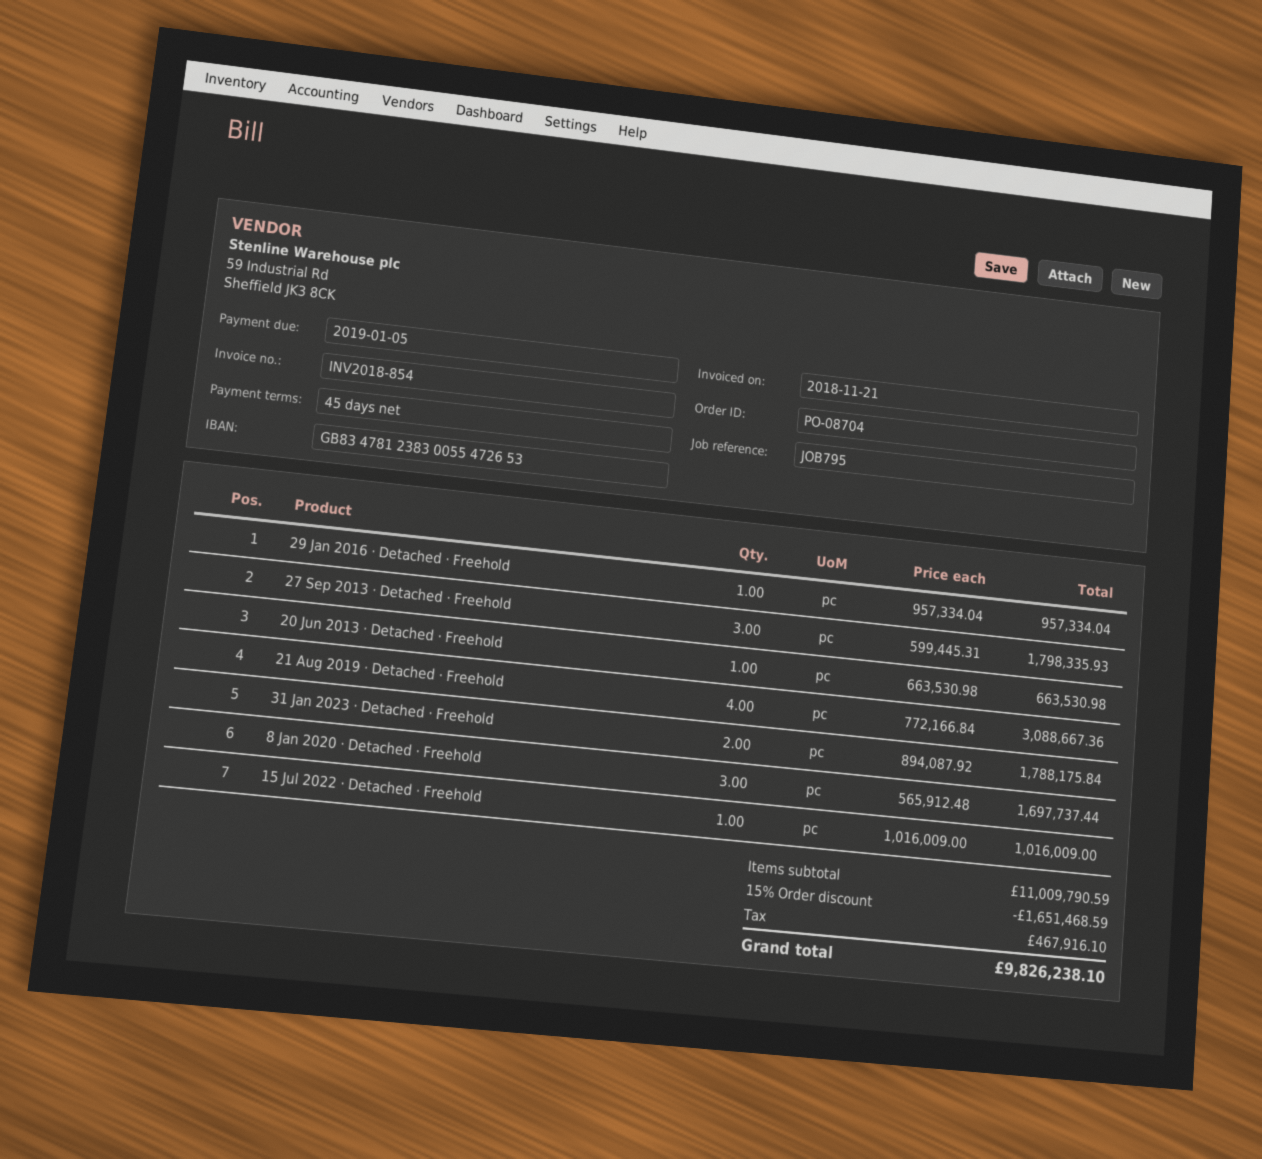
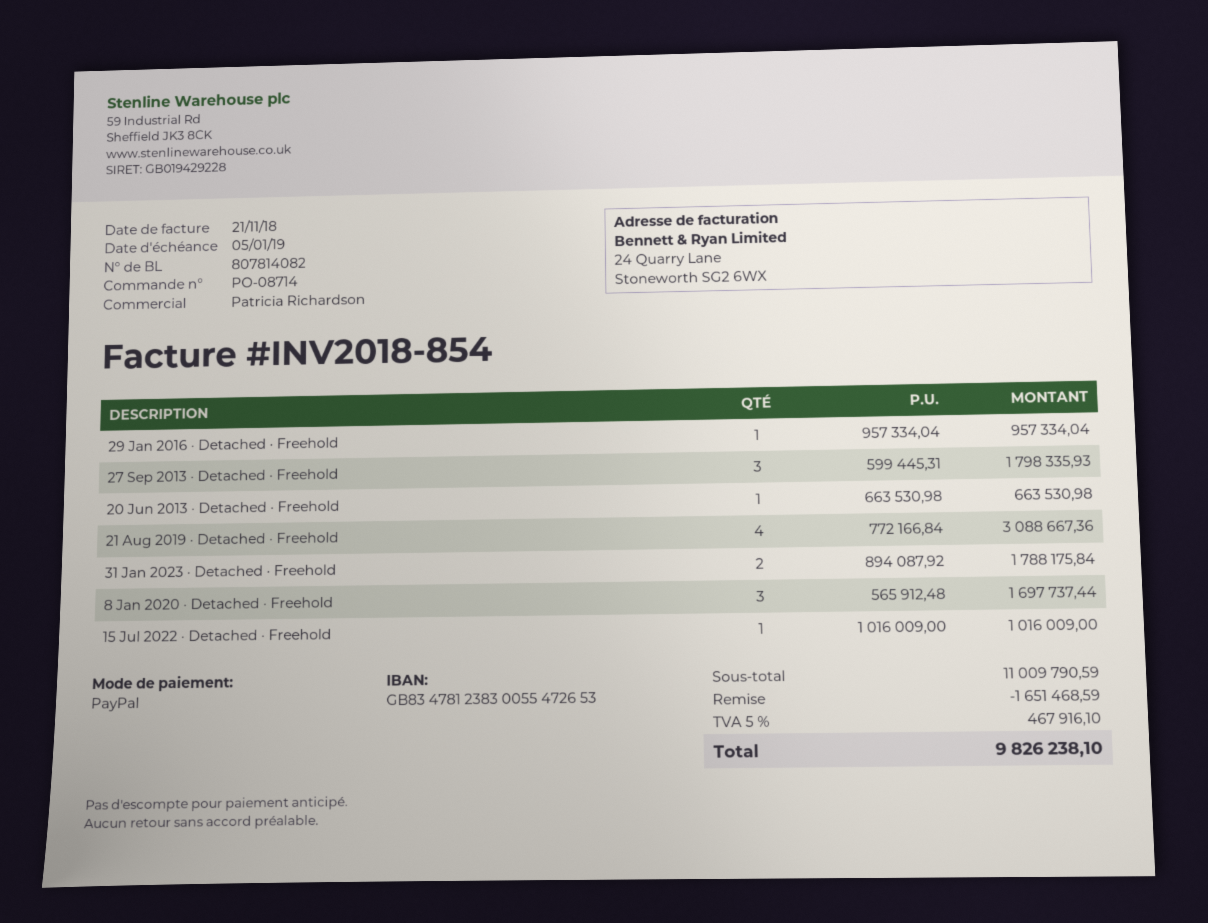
order number: PO-08704 -> PO-08714

